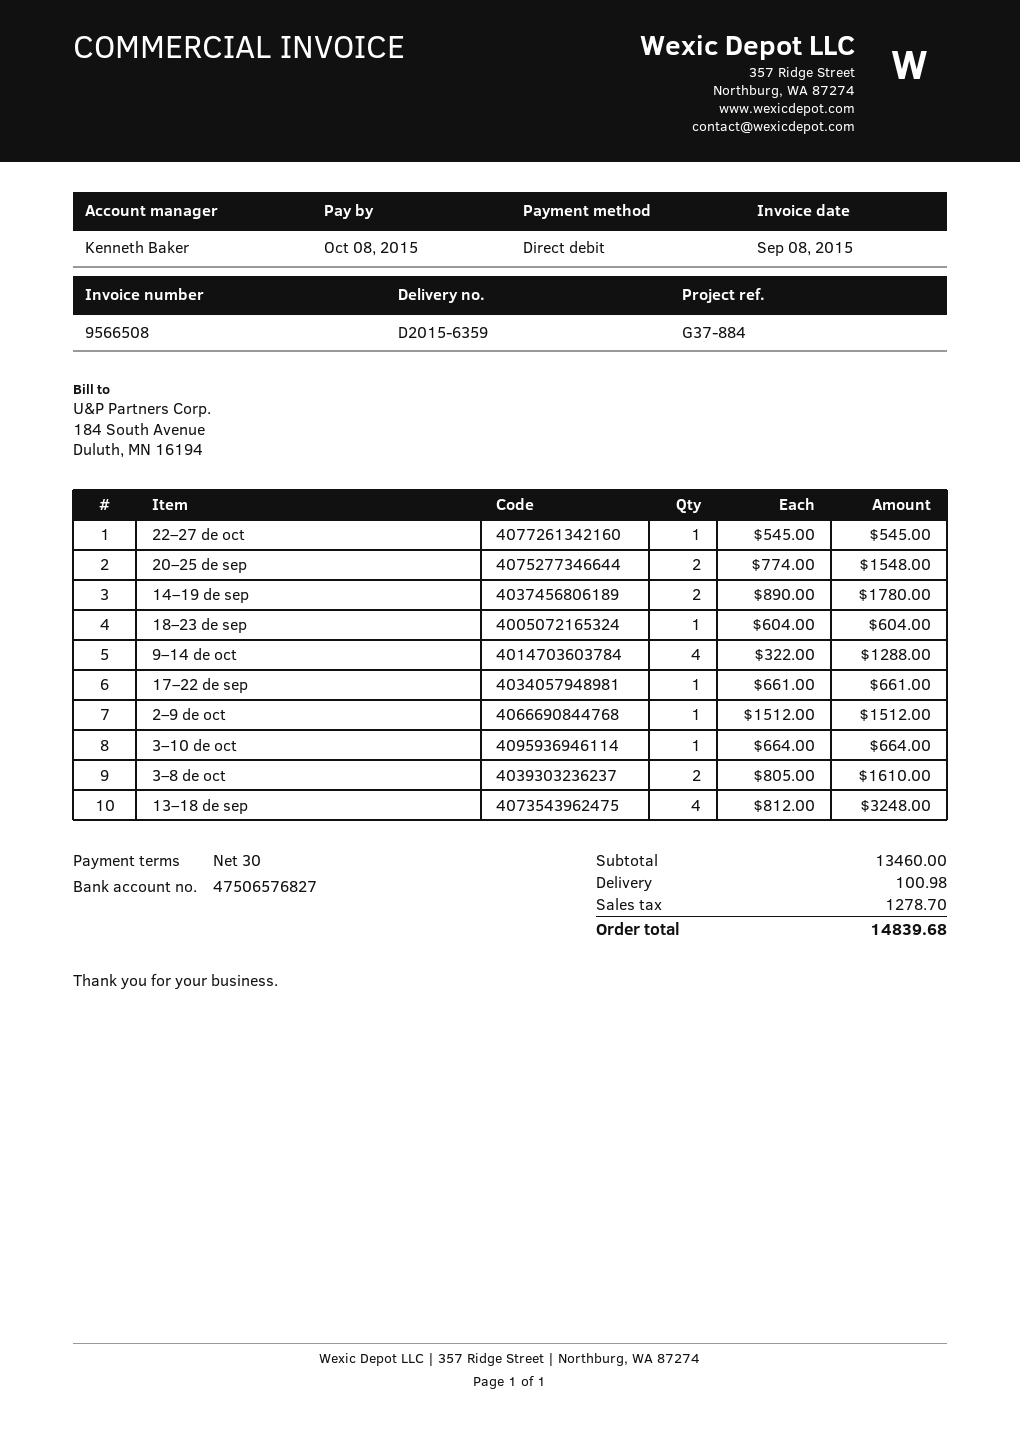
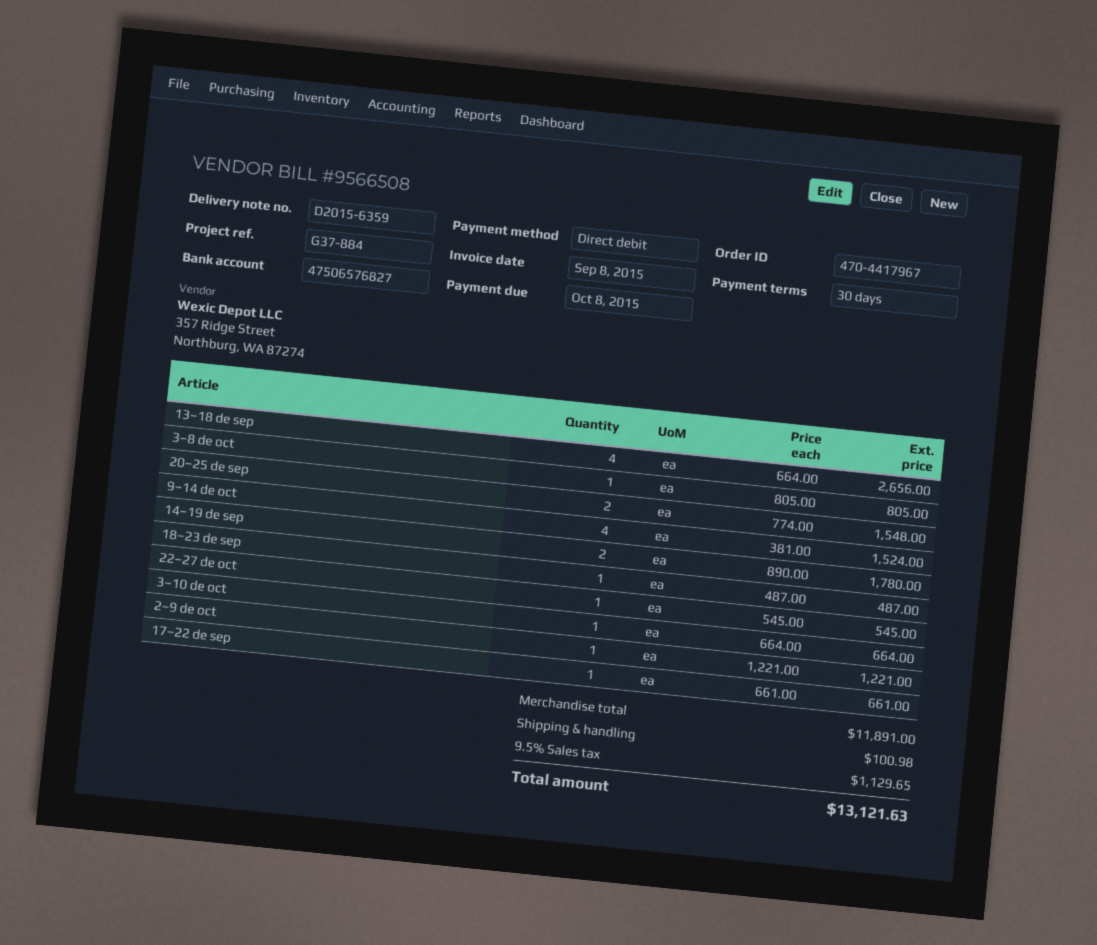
18–23 de sep: 1 x 604.00 = 604.00 -> 1 x 487.00 = 487.00
9–14 de oct: 4 x 322.00 = 1288.00 -> 4 x 381.00 = 1524.00
2–9 de oct: 1 x 1512.00 = 1512.00 -> 1 x 1221.00 = 1221.00
3–8 de oct: 2 x 805.00 = 1610.00 -> 1 x 805.00 = 805.00
13–18 de sep: 4 x 812.00 = 3248.00 -> 4 x 664.00 = 2656.00
subtotal: 13460.00 -> 11891.00
tax: 1278.70 -> 1129.65
total: 14839.68 -> 13121.63

